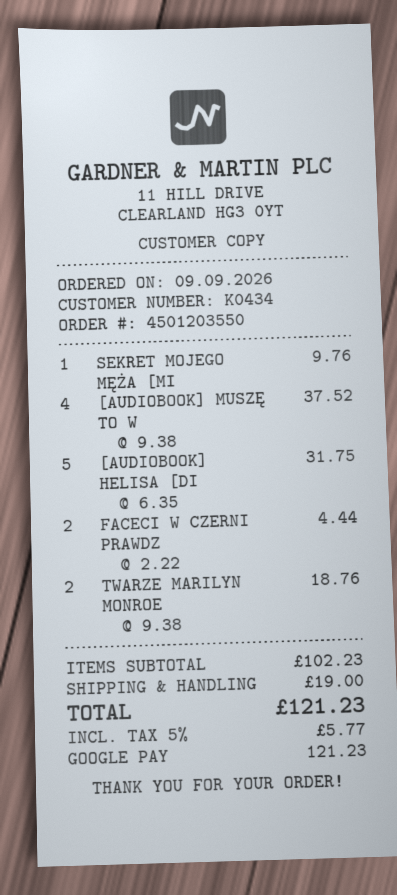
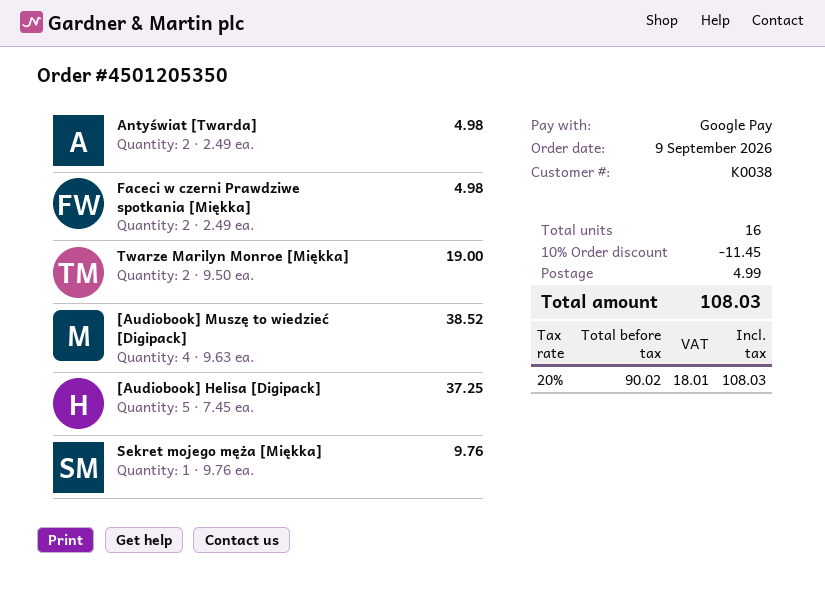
order number: 4501203550 -> 4501205350
customer number: K0434 -> K0038
[AUDIOBOOK] MUSZĘ TO W: 4 x 9.38 = 37.52 -> 4 x 9.63 = 38.52
[AUDIOBOOK] HELISA [DI: 5 x 6.35 = 31.75 -> 5 x 7.45 = 37.25
FACECI W CZERNI PRAWDZ: 2 x 2.22 = 4.44 -> 2 x 2.49 = 4.98
TWARZE MARILYN MONROE: 2 x 9.38 = 18.76 -> 2 x 9.50 = 19.00
Antyświat [Twarda]: none -> 2 x 2.49 = 4.98
discount: none -> 10% = 11.45
shipping: 19.00 -> 4.99
tax: 5% = 5.77 -> 20% = 18.01
total: 121.23 -> 108.03

